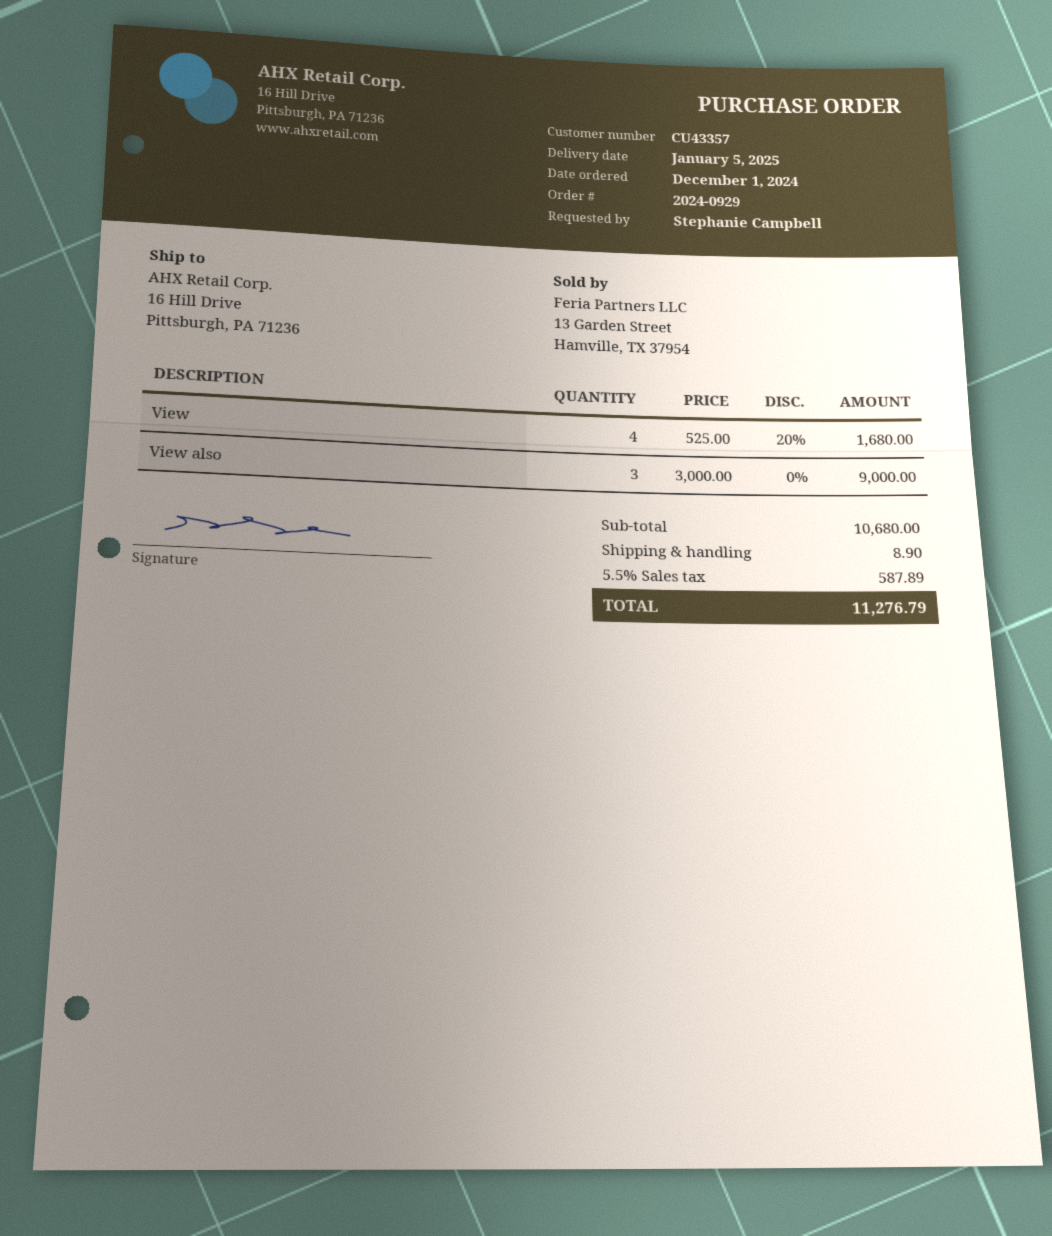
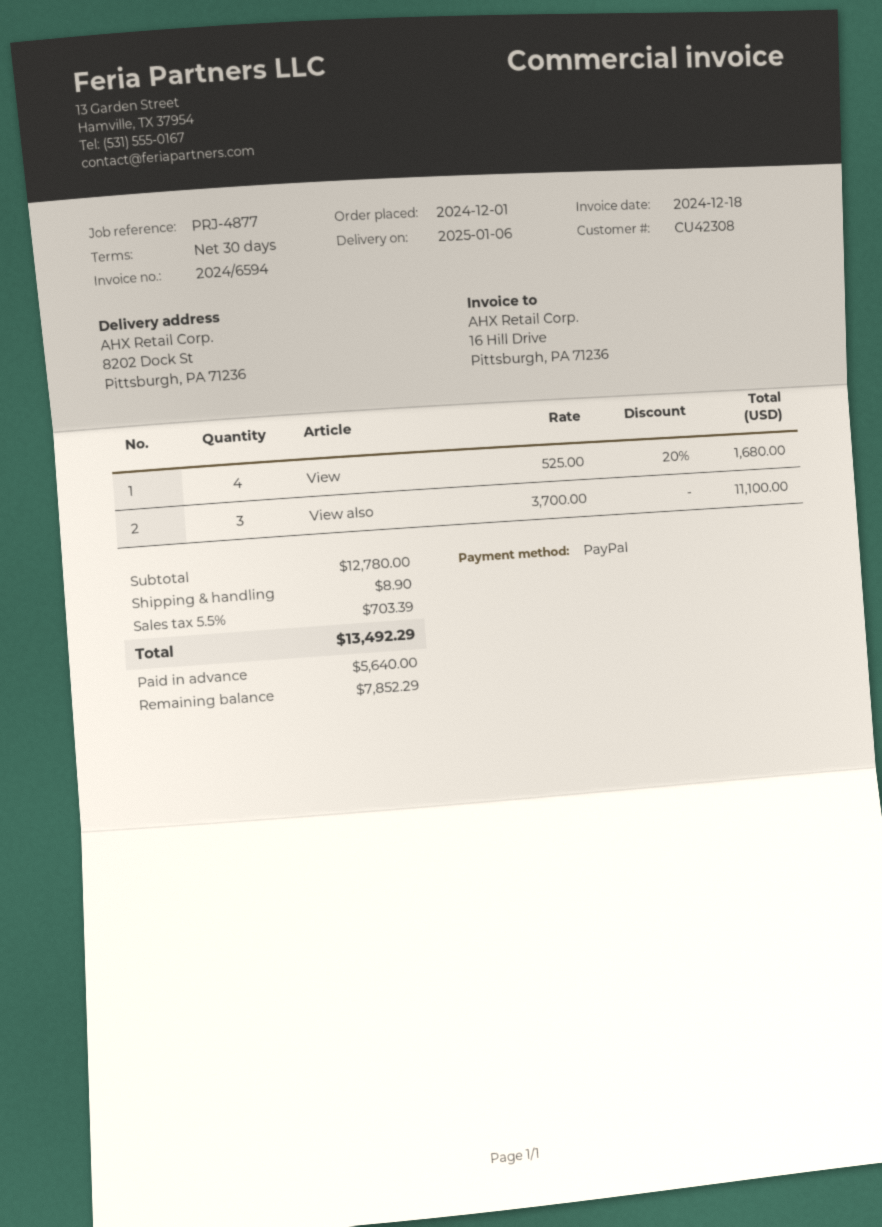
delivery date: 2025-01-05 -> 2025-01-06
customer number: CU43357 -> CU42308
ship to: 16 Hill Drive, Pittsburgh, PA 71236 -> 8202 Dock St, Pittsburgh, PA 71236
View also: 3 x 3000.00 = 9000.00 -> 3 x 3700.00 = 11100.00
subtotal: 10680.00 -> 12780.00
tax: 5.5% = 587.89 -> 5.5% = 703.39
total: 11276.79 -> 13492.29

